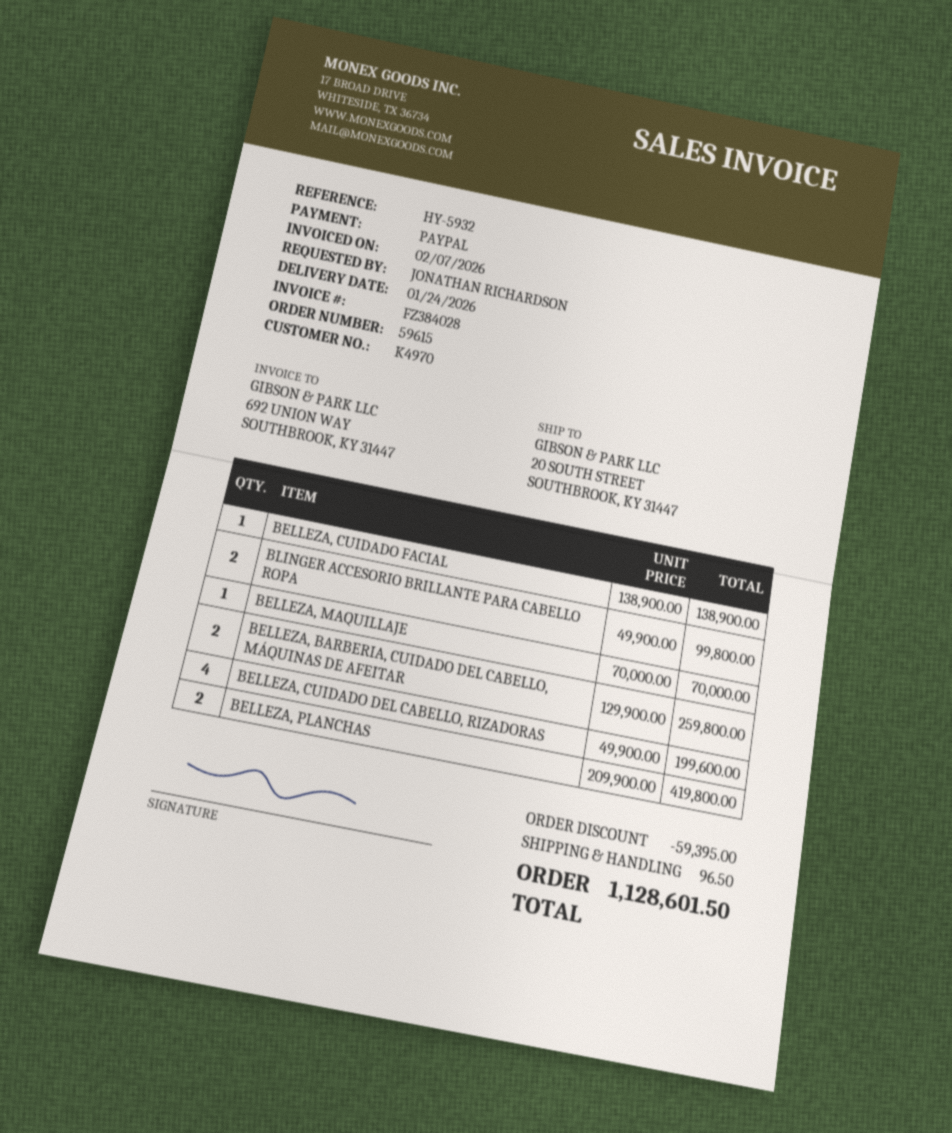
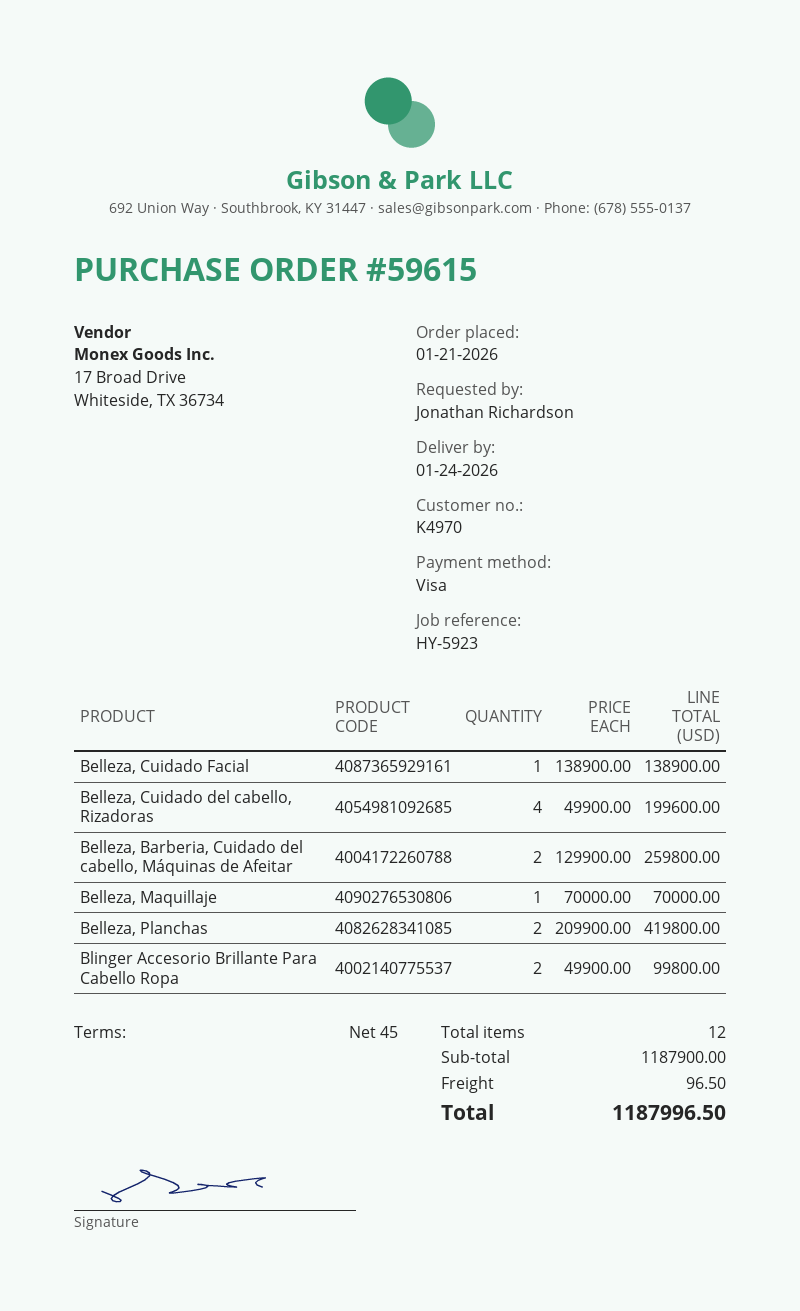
reference: HY-5932 -> HY-5923
payment method: PayPal -> Visa
discount: 59395.00 -> none
total: 1128601.50 -> 1187996.50

